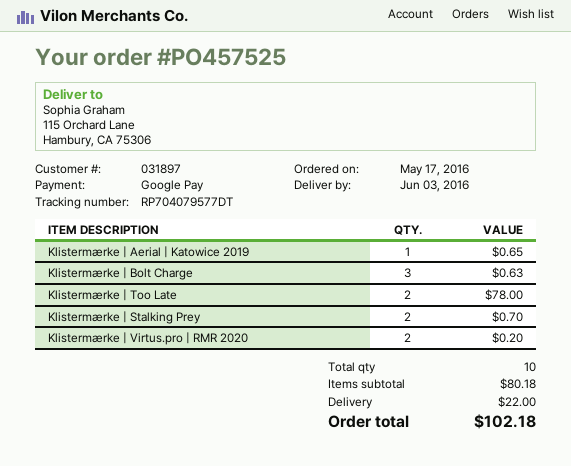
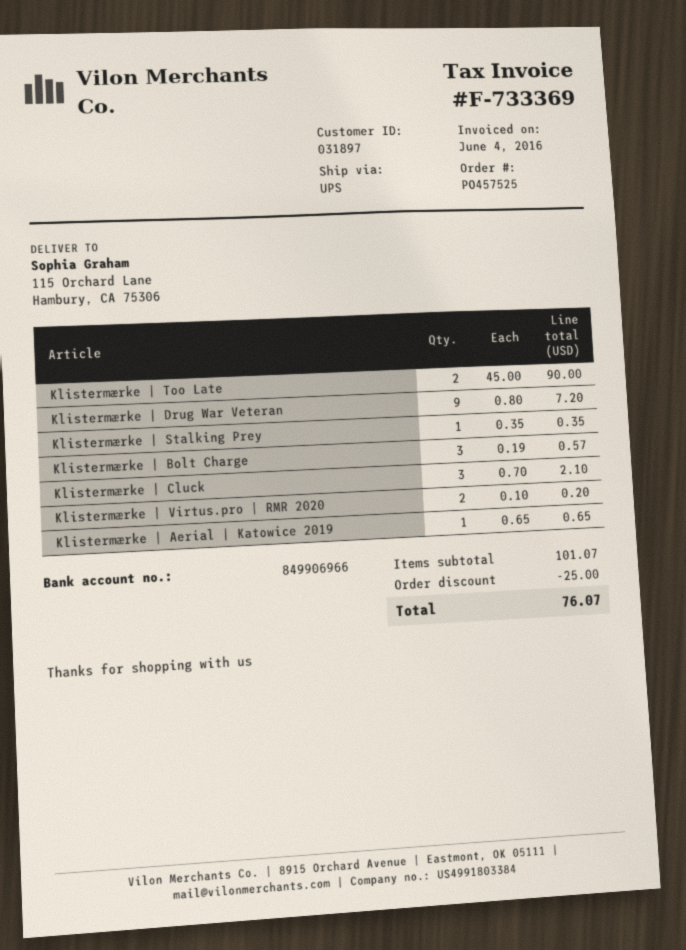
Klistermærke | Bolt Charge: 3 for 0.63 -> 3 for 0.57
Klistermærke | Too Late: 2 for 78.00 -> 2 for 90.00
Klistermærke | Stalking Prey: 2 for 0.70 -> 1 for 0.35
Klistermærke | Drug War Veteran: none -> 9 for 7.20
Klistermærke | Cluck: none -> 3 for 2.10
subtotal: 80.18 -> 101.07
discount: none -> 25.00
shipping: 22.00 -> none
total: 102.18 -> 76.07

